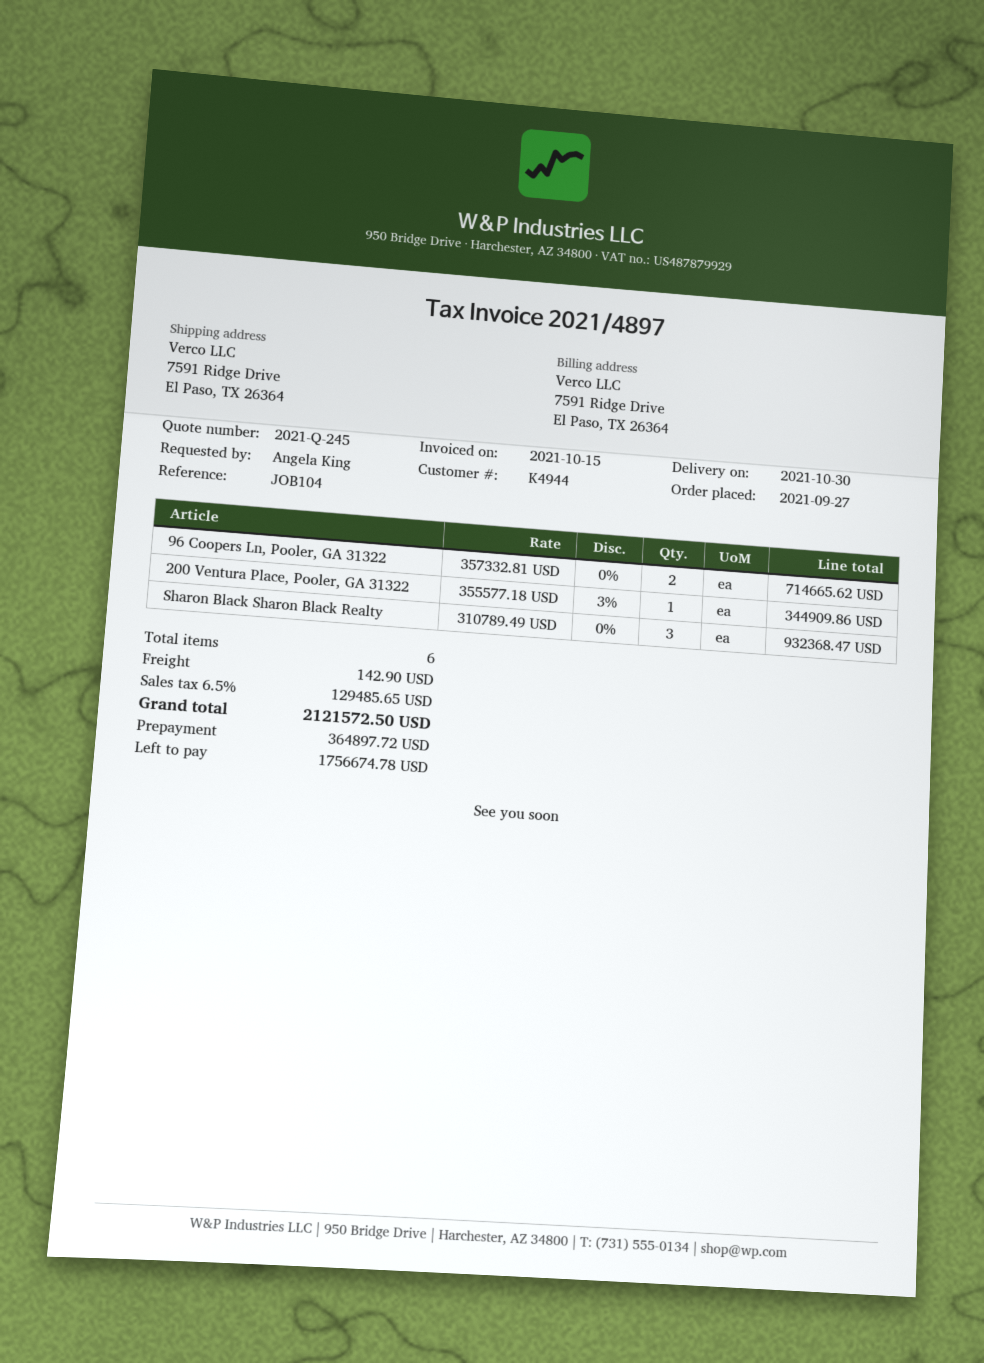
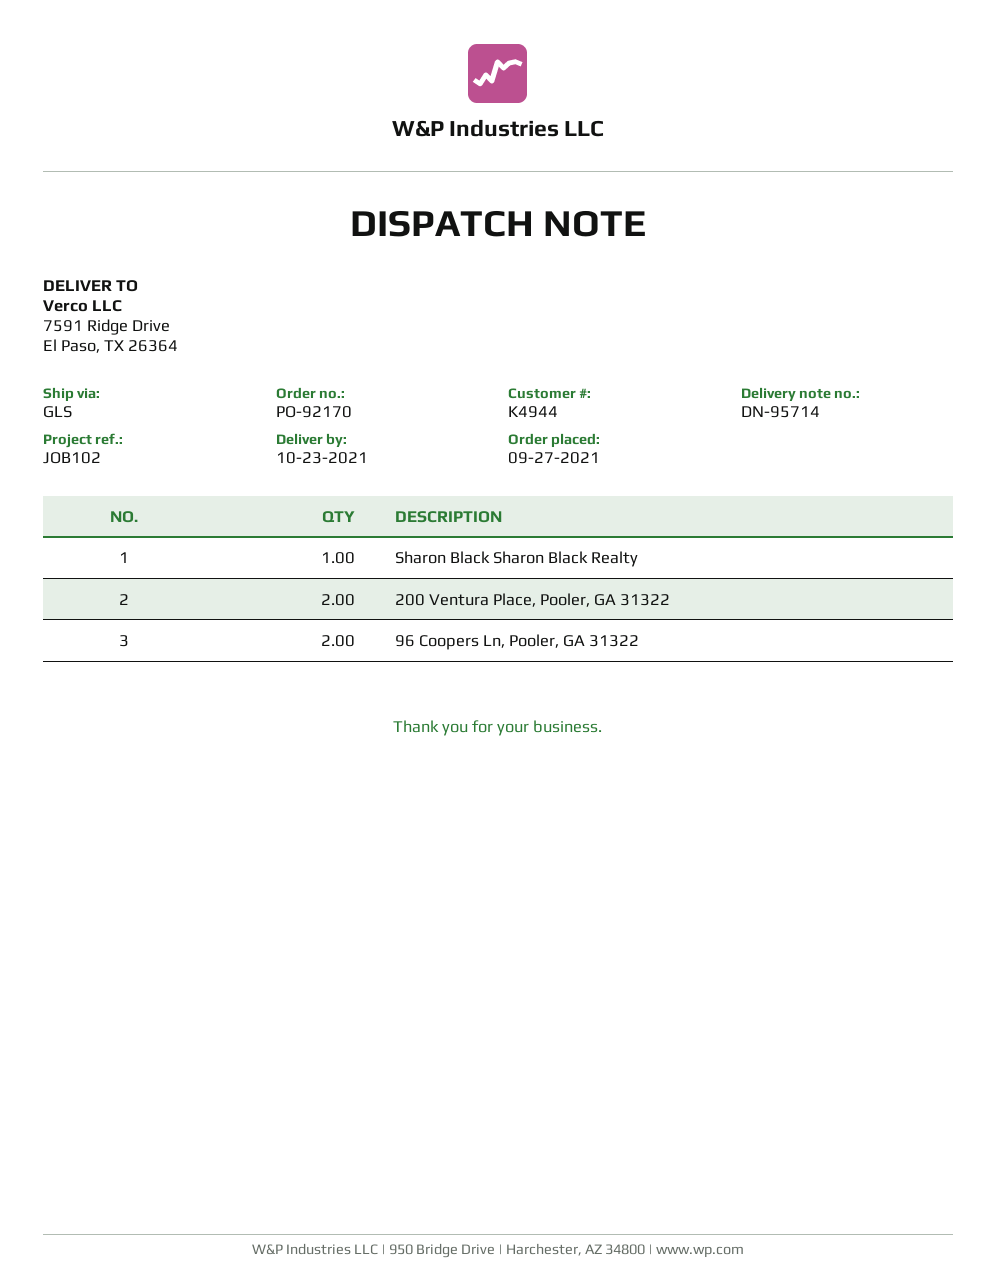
delivery date: 2021-10-30 -> 2021-10-23
reference: JOB104 -> JOB102
200 Ventura Place, Pooler, GA 31322: 1 -> 2
Sharon Black Sharon Black Realty: 3 -> 1

